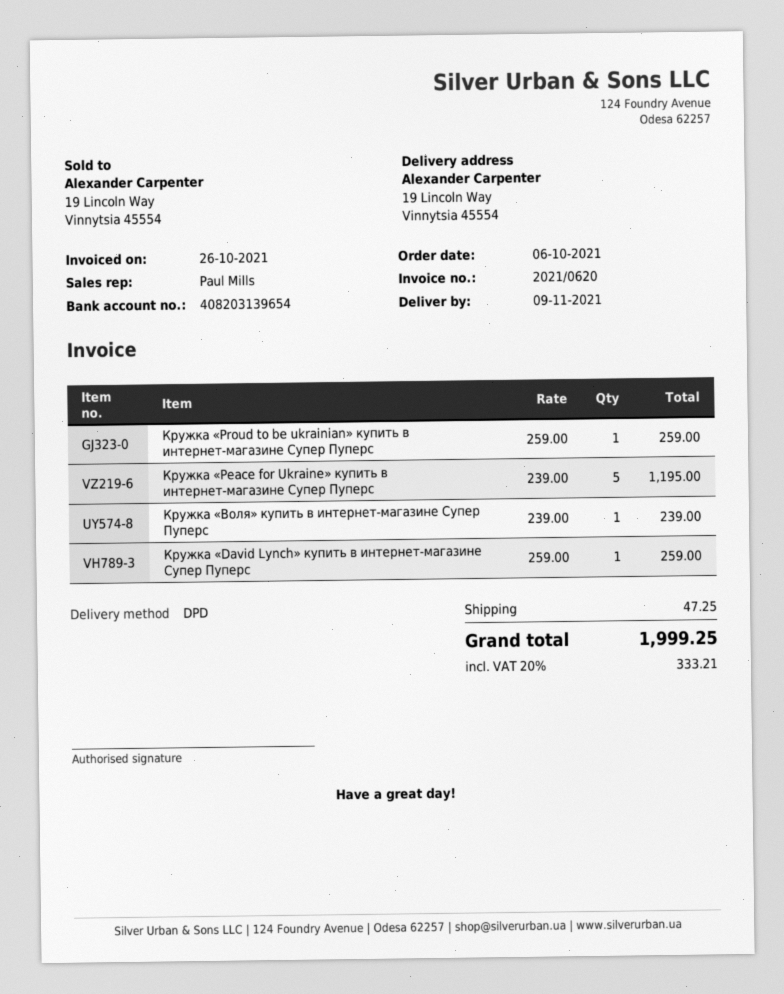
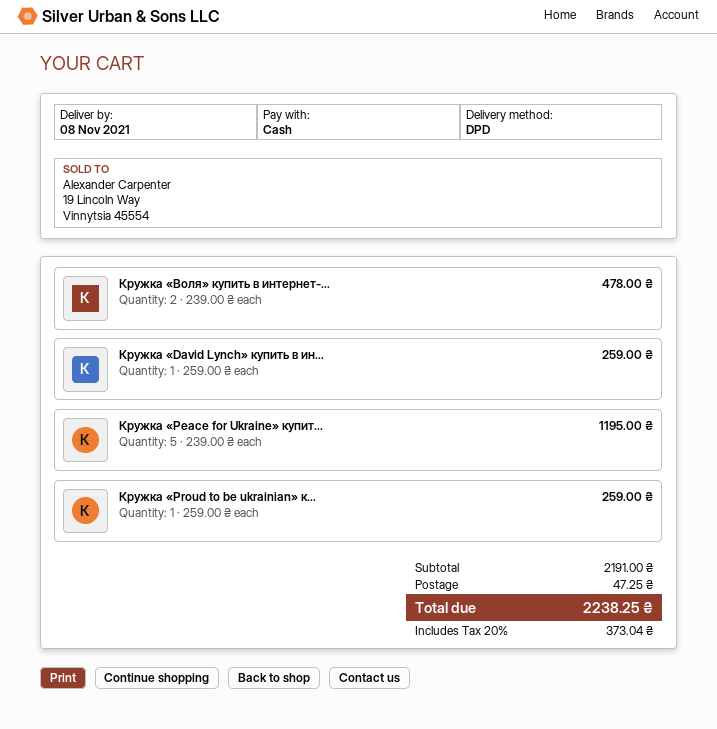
delivery date: 2021-11-09 -> 2021-11-08
Кружка «Воля» купить в интернет-магазине Супер Пуперс: 1 x 239.00 = 239.00 -> 2 x 239.00 = 478.00
tax: 20% = 333.21 -> 20% = 373.04
total: 1999.25 -> 2238.25

